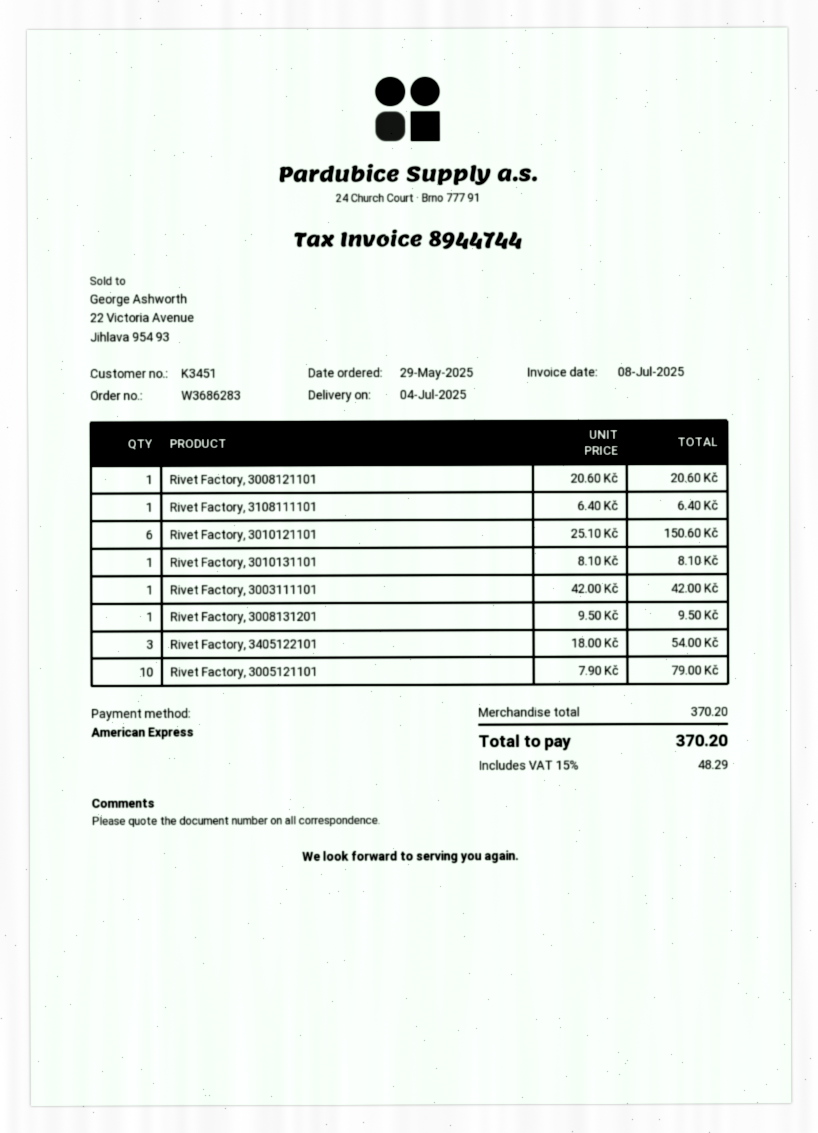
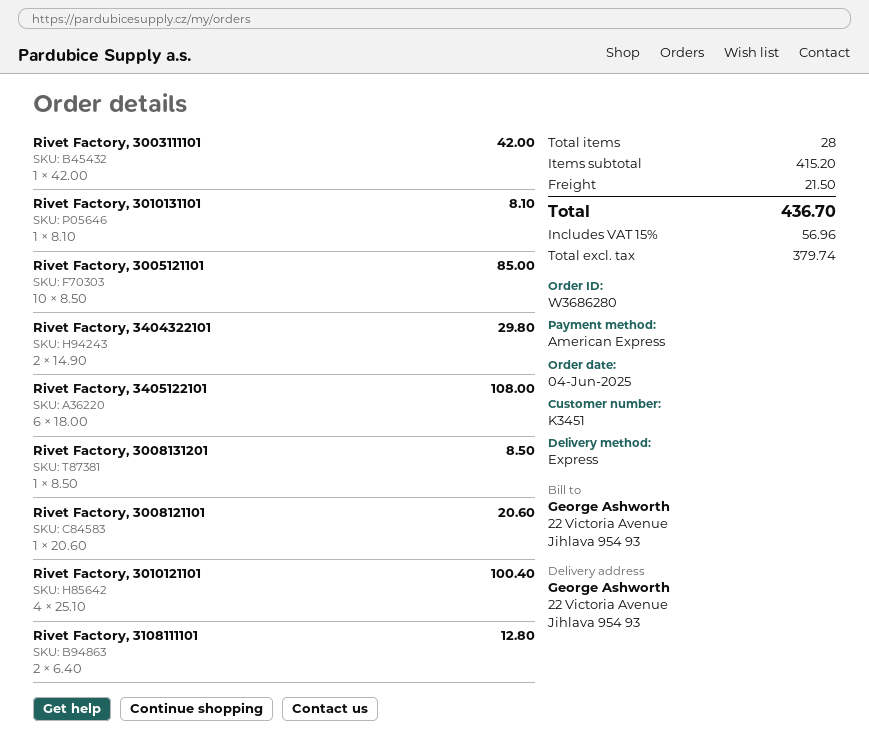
order number: W3686283 -> W3686280
order date: 2025-05-29 -> 2025-06-04
Rivet Factory, 3108111101: 1 x 6.40 = 6.40 -> 2 x 6.40 = 12.80
Rivet Factory, 3010121101: 6 x 25.10 = 150.60 -> 4 x 25.10 = 100.40
Rivet Factory, 3008131201: 1 x 9.50 = 9.50 -> 1 x 8.50 = 8.50
Rivet Factory, 3405122101: 3 x 18.00 = 54.00 -> 6 x 18.00 = 108.00
Rivet Factory, 3005121101: 10 x 7.90 = 79.00 -> 10 x 8.50 = 85.00
Rivet Factory, 3404322101: none -> 2 x 14.90 = 29.80
subtotal: 370.20 -> 415.20
shipping: none -> 21.50
tax: 15% = 48.29 -> 15% = 56.96
total: 370.20 -> 436.70

